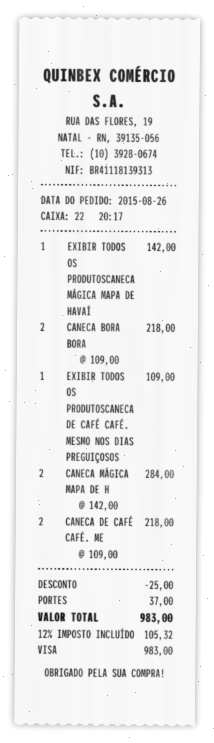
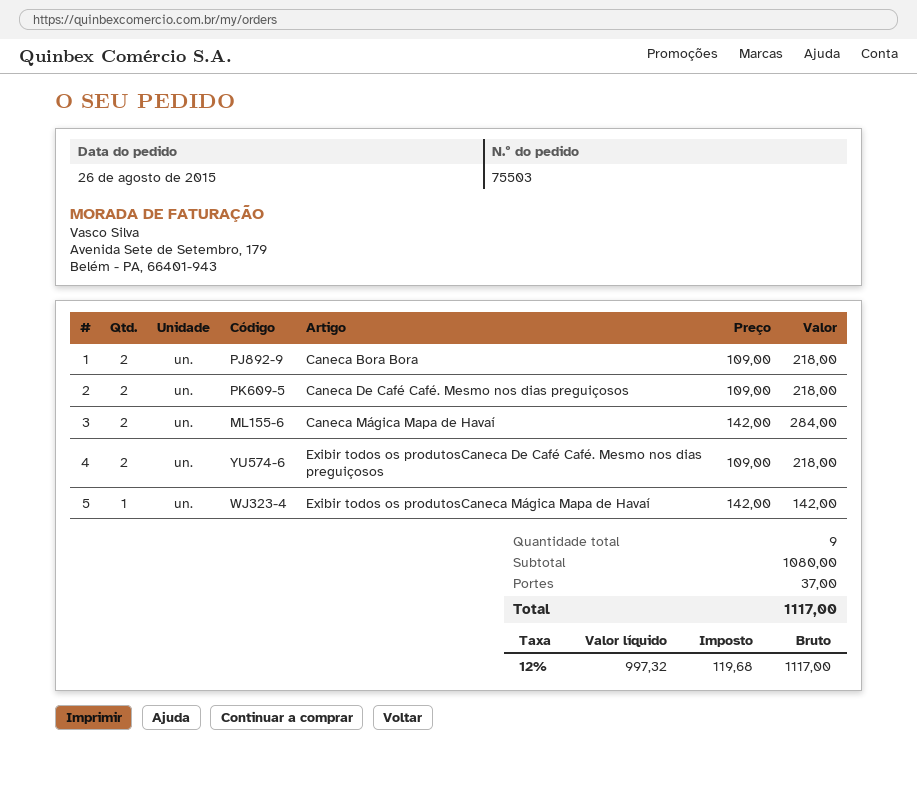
EXIBIR TODOS OS PRODUTOSCANECA DE CAFÉ CAFÉ. MESMO NOS DIAS PREGUIÇOSOS: 1 x 109.00 = 109.00 -> 2 x 109.00 = 218.00
discount: 25.00 -> none
tax: 12% = 105.32 -> 12% = 119.68
total: 983.00 -> 1117.00

